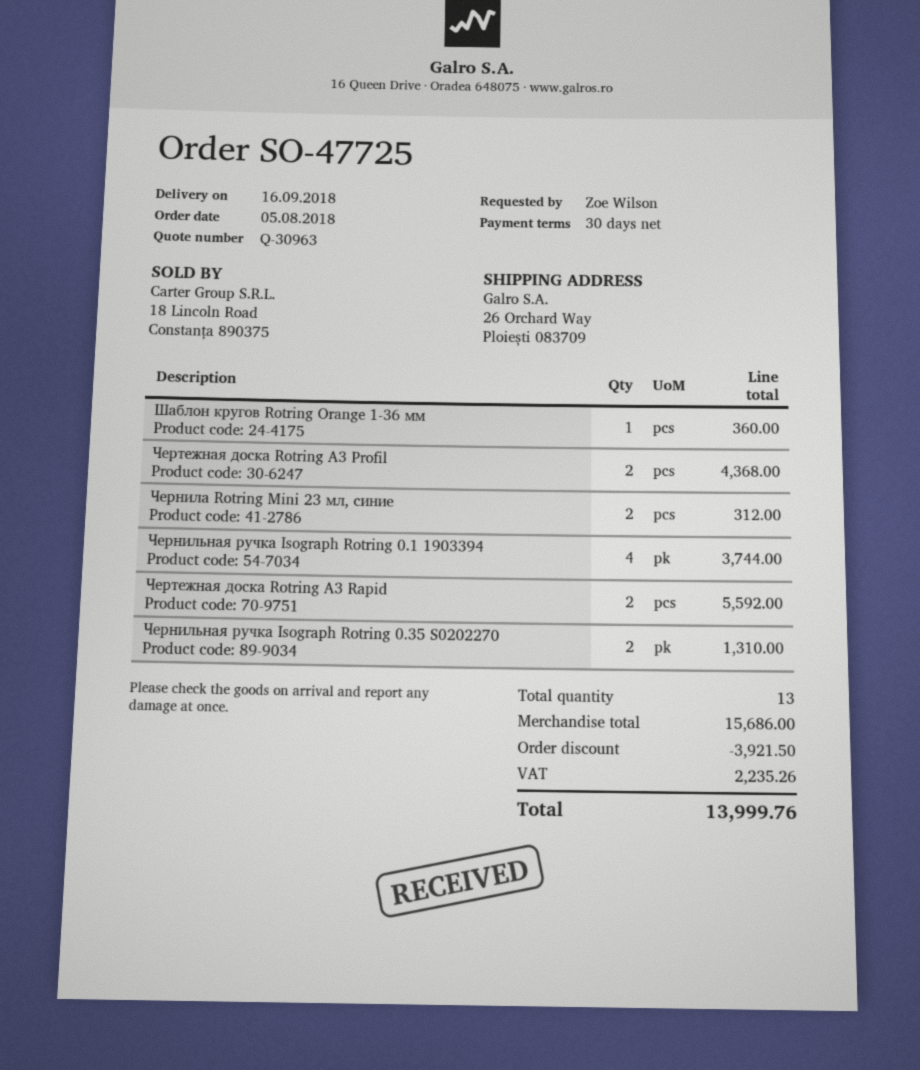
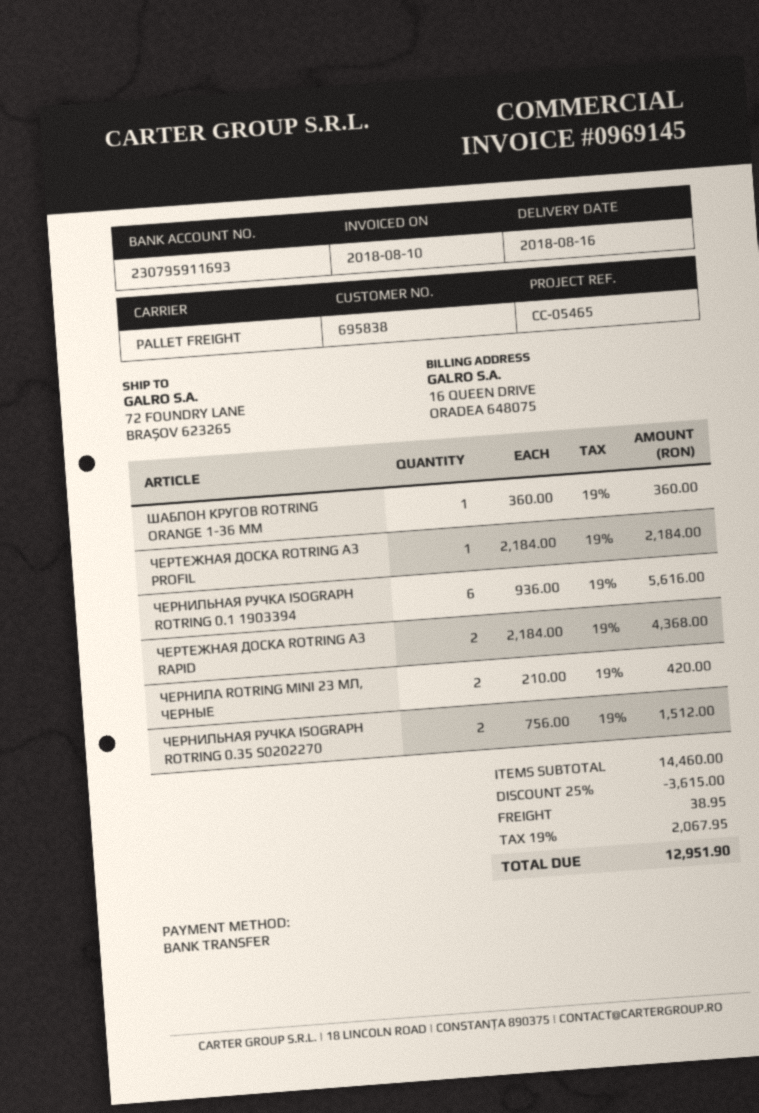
delivery date: 2018-09-16 -> 2018-08-16
ship to: 26 Orchard Way, Ploiești 083709 -> 72 FOUNDRY LANE, BRAȘOV 623265
Чертежная доска Rotring A3 Profil: 2 for 4368.00 -> 1 for 2184.00
Чернила Rotring Mini 23 мл, синие: 2 for 312.00 -> none
Чернильная ручка Isograph Rotring 0.1 1903394: 4 for 3744.00 -> 6 for 5616.00
Чертежная доска Rotring A3 Rapid: 2 for 5592.00 -> 2 for 4368.00
Чернильная ручка Isograph Rotring 0.35 S0202270: 2 for 1310.00 -> 2 for 1512.00
ЧЕРНИЛА ROTRING MINI 23 МЛ, ЧЕРНЫЕ: none -> 2 for 420.00
subtotal: 15686.00 -> 14460.00
discount: 3921.50 -> 3615.00
shipping: none -> 38.95
tax: 2235.26 -> 2067.95
total: 13999.76 -> 12951.90

